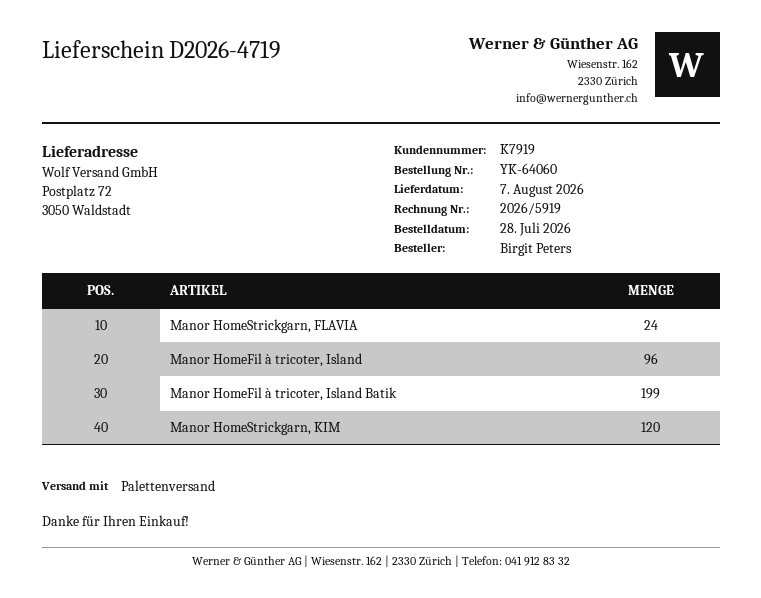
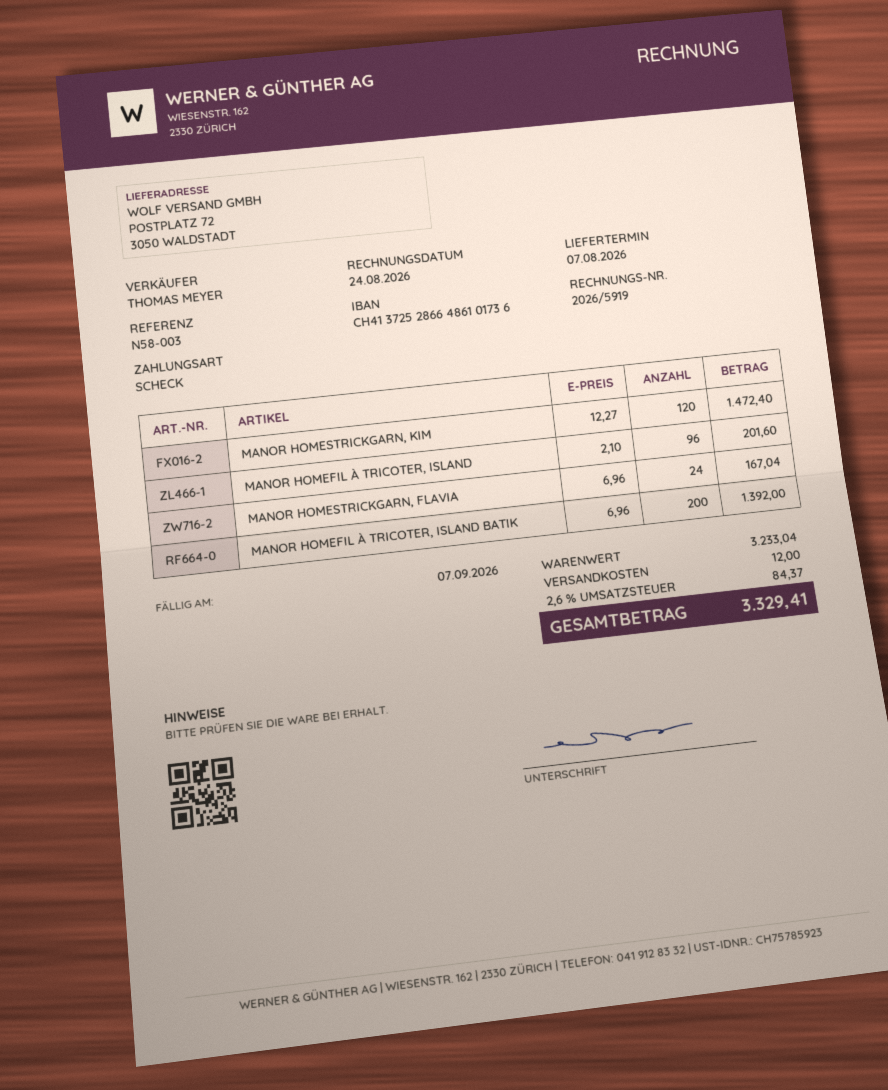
Manor HomeFil à tricoter, Island Batik: 199 -> 200

